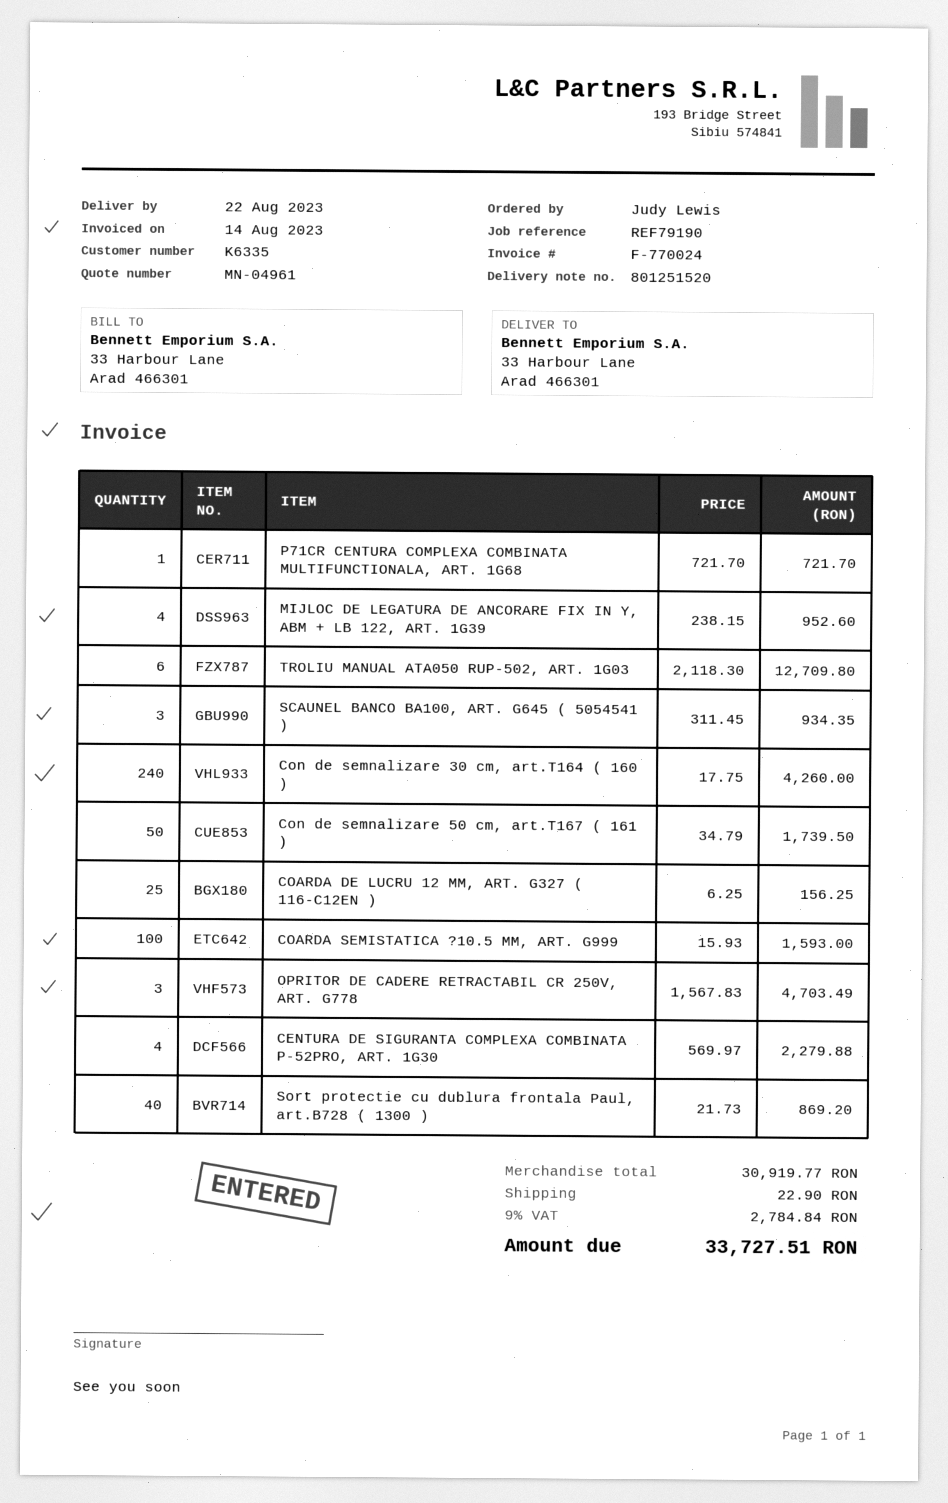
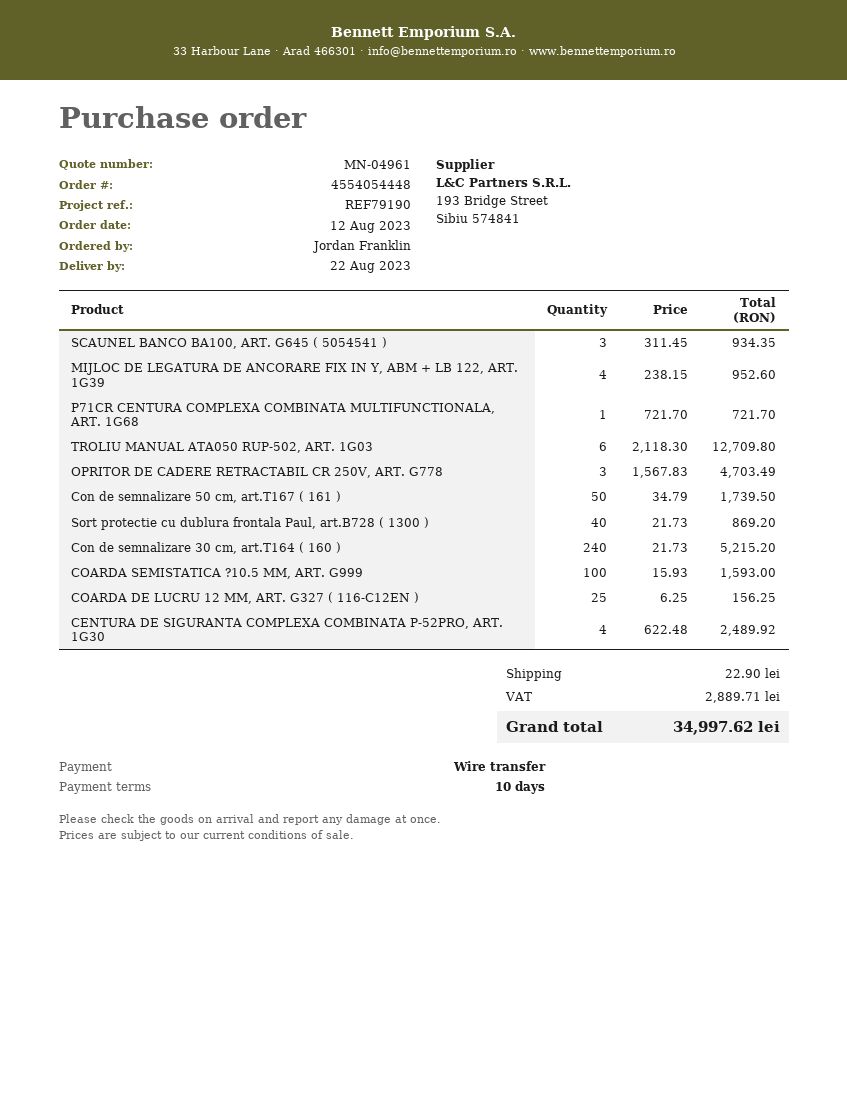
ordered by: Judy Lewis -> Jordan Franklin
Con de semnalizare 30 cm, art.T164 ( 160 ): 240 x 17.75 = 4260.00 -> 240 x 21.73 = 5215.20
CENTURA DE SIGURANTA COMPLEXA COMBINATA P-52PRO, ART. 1G30: 4 x 569.97 = 2279.88 -> 4 x 622.48 = 2489.92
tax: 2784.84 -> 2889.71
total: 33727.51 -> 34997.62

